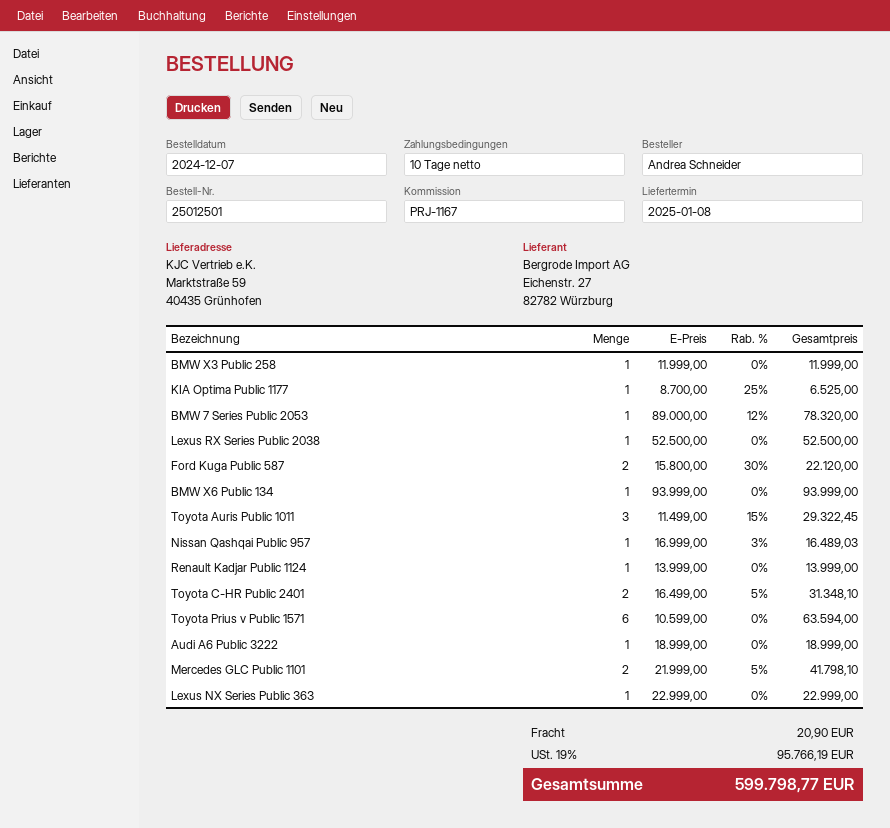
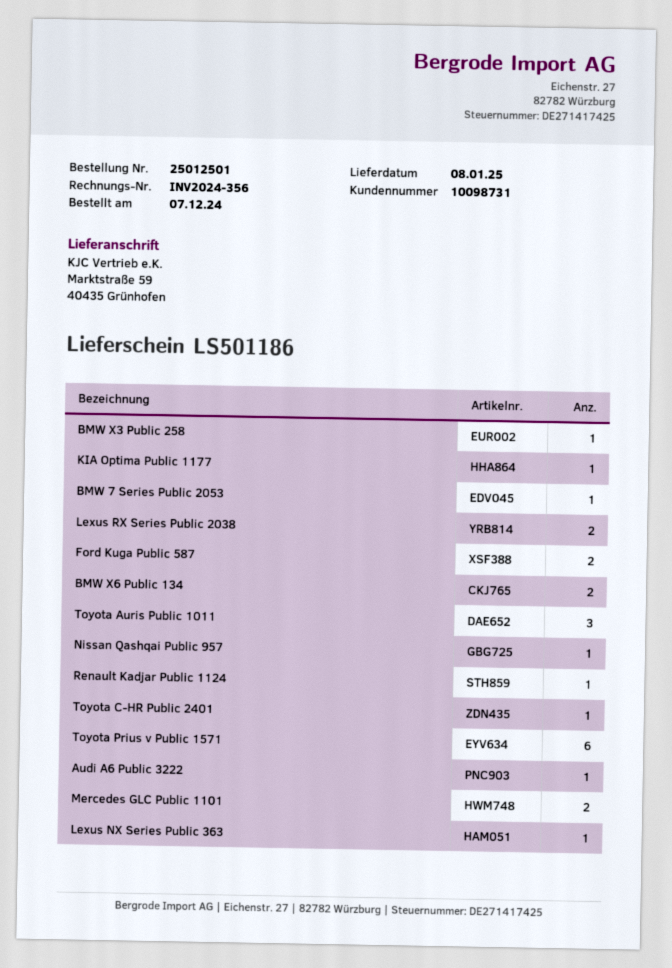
Lexus RX Series Public 2038: 1 -> 2
BMW X6 Public 134: 1 -> 2
Toyota C-HR Public 2401: 2 -> 1

